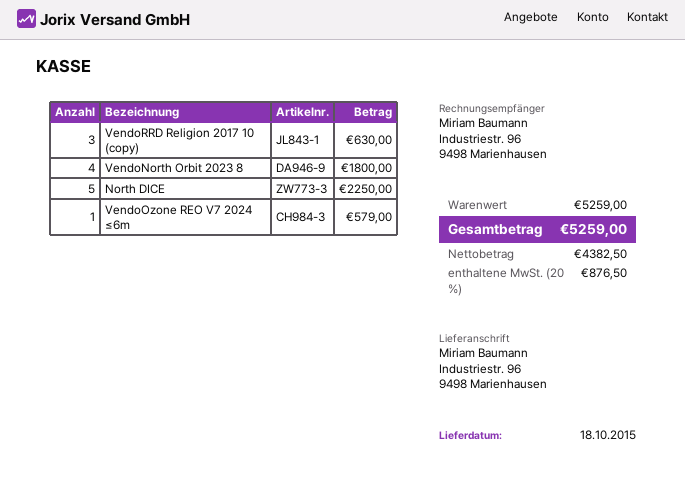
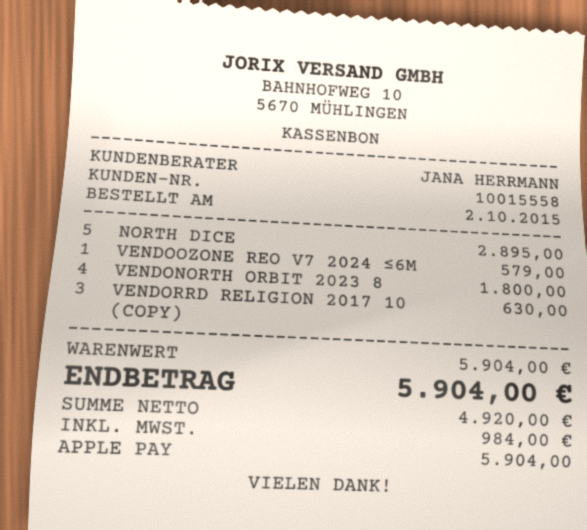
North DICE: 5 for 2250.00 -> 5 for 2895.00
subtotal: 5259.00 -> 5904.00
net: 4382.50 -> 4920.00
tax: 876.50 -> 984.00
total: 5259.00 -> 5904.00

